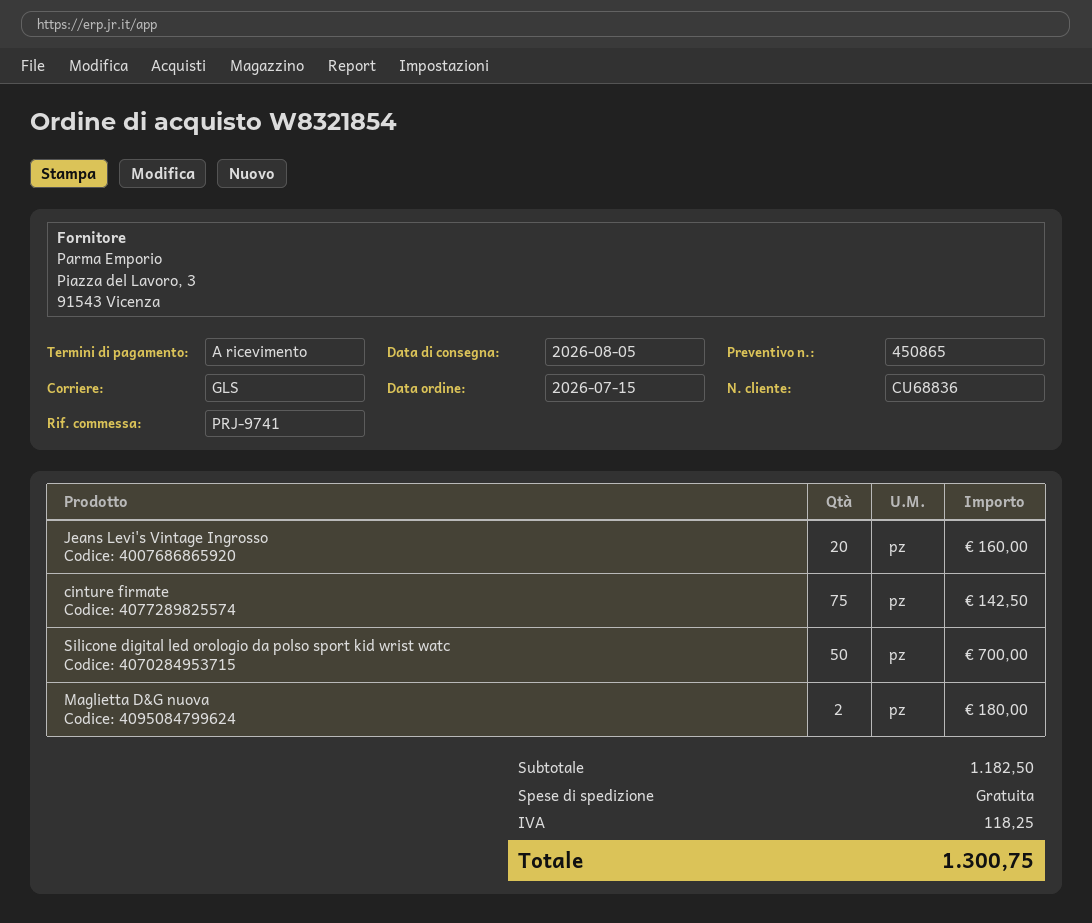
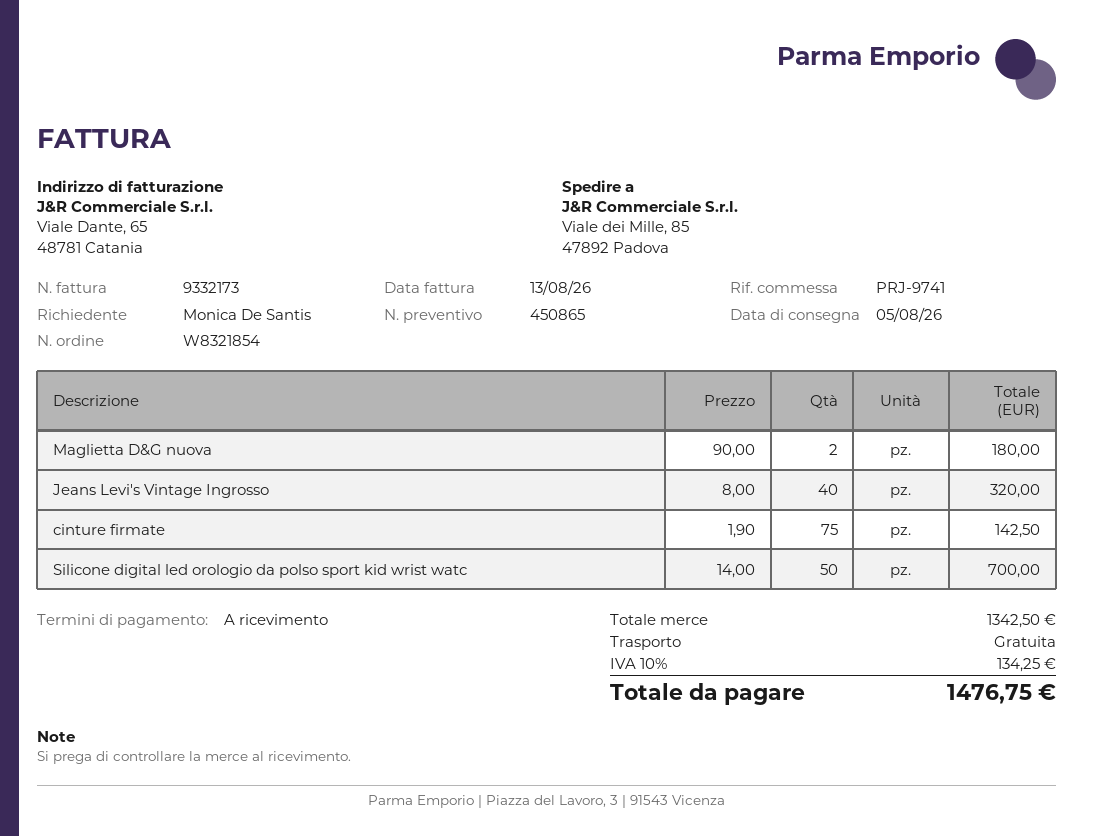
Jeans Levi's Vintage Ingrosso: 20 for 160.00 -> 40 for 320.00
subtotal: 1182.50 -> 1342.50
tax: 118.25 -> 134.25
total: 1300.75 -> 1476.75

